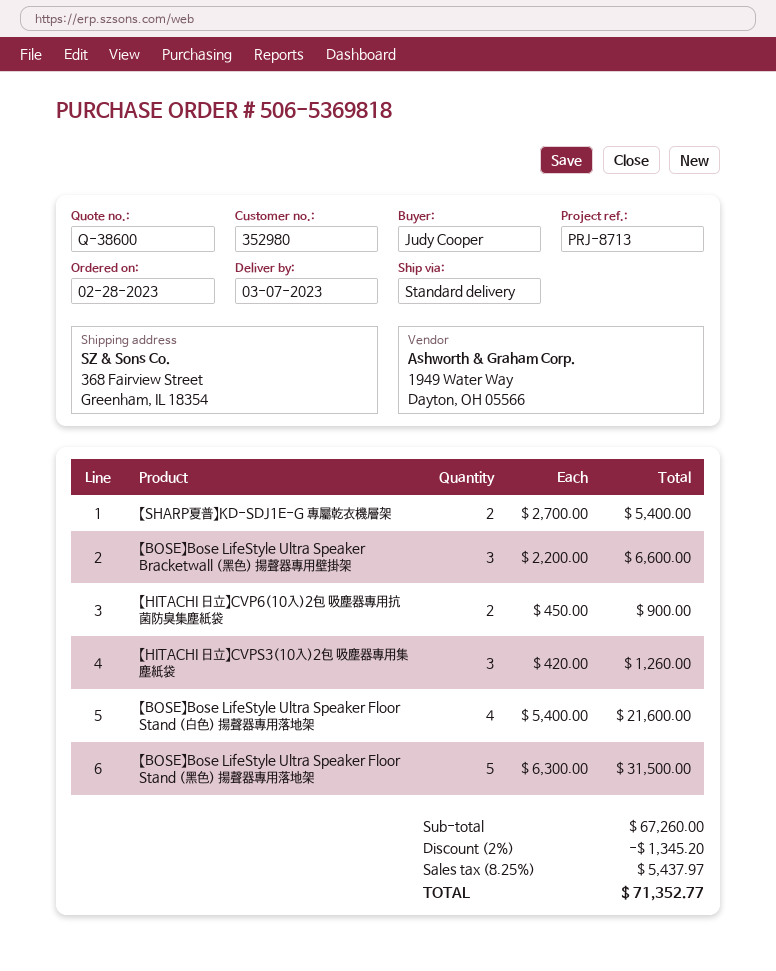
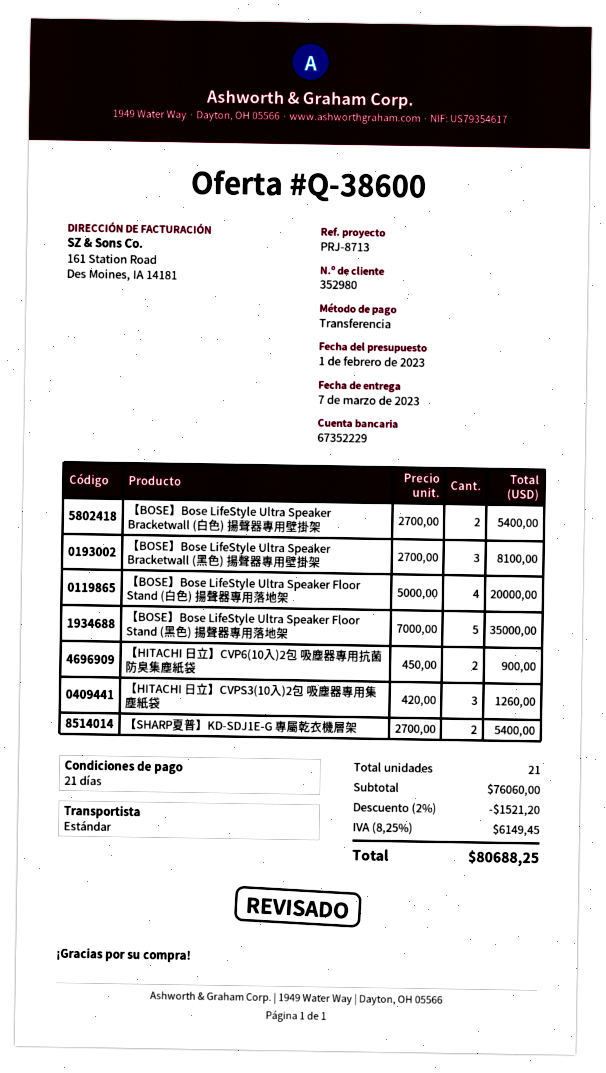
【BOSE】Bose LifeStyle Ultra Speaker Bracketwall (黑色) 揚聲器專用壁掛架: 3 x 2200.00 = 6600.00 -> 3 x 2700.00 = 8100.00
【BOSE】Bose LifeStyle Ultra Speaker Floor Stand (白色) 揚聲器專用落地架: 4 x 5400.00 = 21600.00 -> 4 x 5000.00 = 20000.00
【BOSE】Bose LifeStyle Ultra Speaker Floor Stand (黑色) 揚聲器專用落地架: 5 x 6300.00 = 31500.00 -> 5 x 7000.00 = 35000.00
【BOSE】Bose LifeStyle Ultra Speaker Bracketwall (白色) 揚聲器專用壁掛架: none -> 2 x 2700.00 = 5400.00
subtotal: 67260.00 -> 76060.00
discount: 2% = 1345.20 -> 2% = 1521.20
tax: 8.25% = 5437.97 -> 8.25% = 6149.45
total: 71352.77 -> 80688.25

